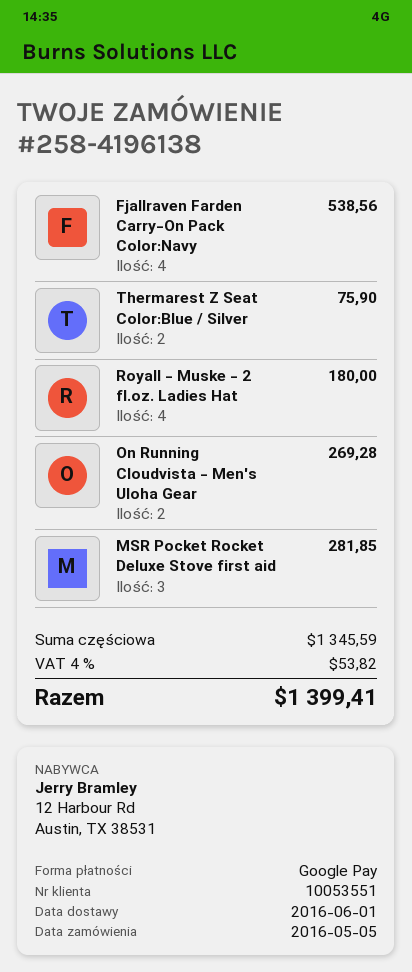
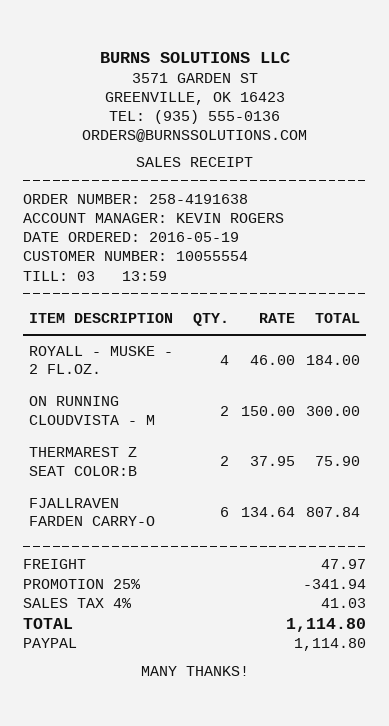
order number: 258-4196138 -> 258-4191638
order date: 2016-05-05 -> 2016-05-19
customer number: 10053551 -> 10055554
payment method: Google Pay -> PayPal
Fjallraven Farden Carry-On Pack Color:Navy: 4 for 538.56 -> 6 for 807.84
Royall - Muske - 2 fl.oz. Ladies Hat: 4 for 180.00 -> 4 for 184.00
On Running Cloudvista - Men's Uloha Gear: 2 for 269.28 -> 2 for 300.00
MSR Pocket Rocket Deluxe Stove first aid: 3 for 281.85 -> none
discount: none -> 25% = 341.94
shipping: none -> 47.97
tax: 4% = 53.82 -> 4% = 41.03
total: 1399.41 -> 1114.80

